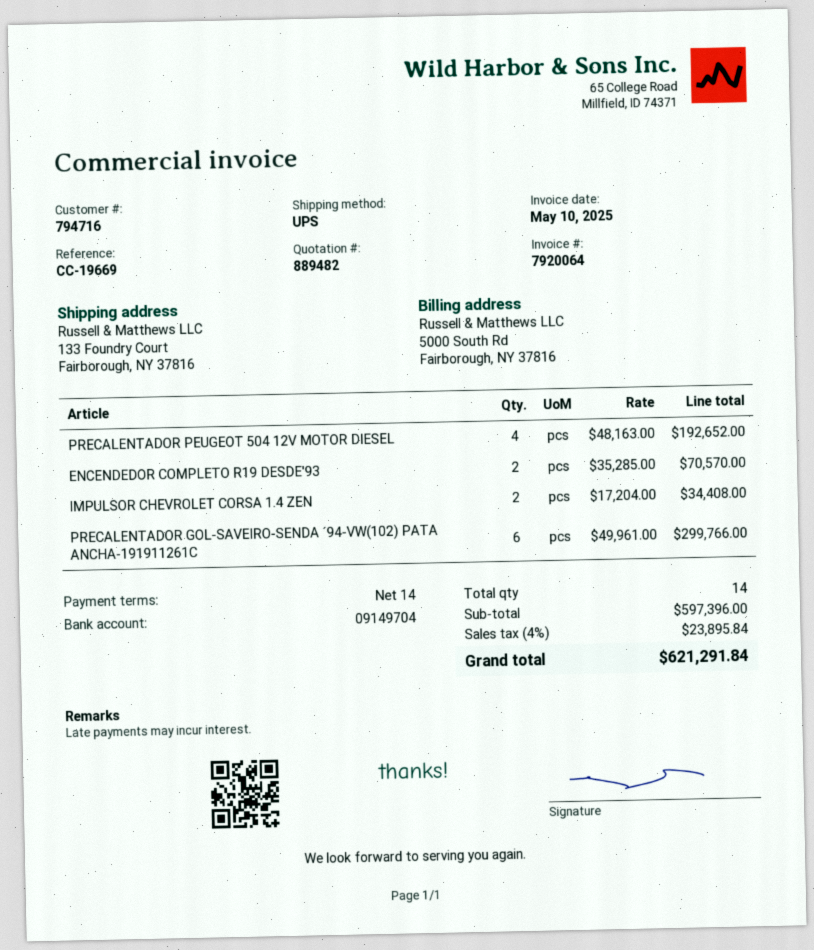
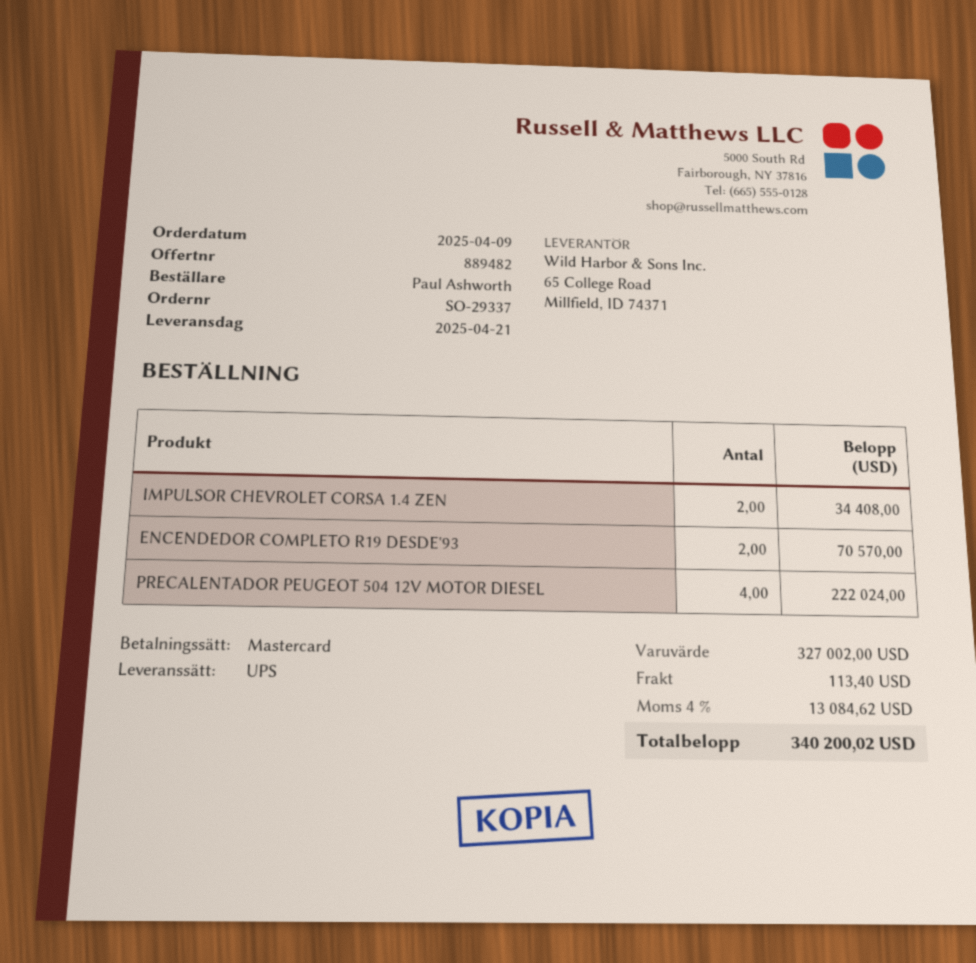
PRECALENTADOR PEUGEOT 504 12V MOTOR DIESEL: 4 for 192652.00 -> 4 for 222024.00
PRECALENTADOR GOL-SAVEIRO-SENDA ´94-VW(102) PATA ANCHA-191911261C: 6 for 299766.00 -> none
subtotal: 597396.00 -> 327002.00
shipping: none -> 113.40
tax: 4% = 23895.84 -> 4% = 13084.62
total: 621291.84 -> 340200.02

